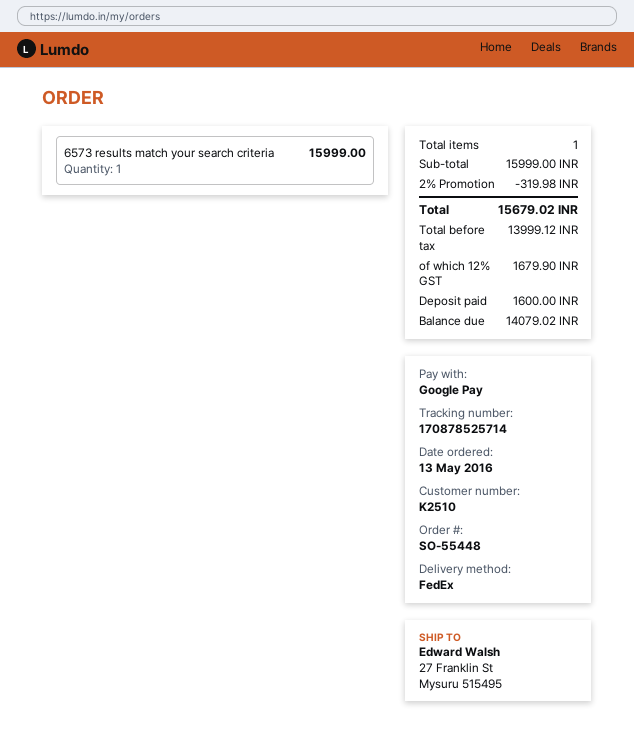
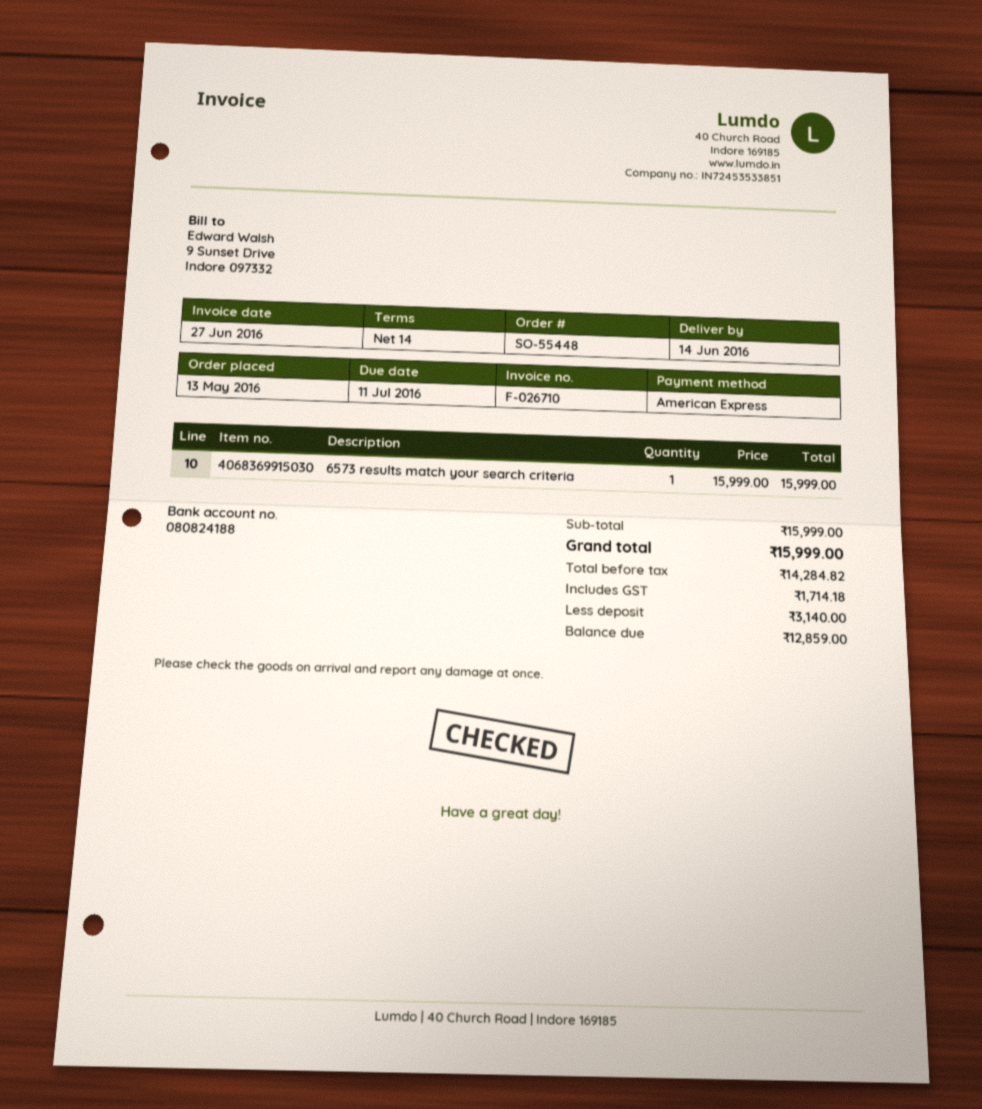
payment method: Google Pay -> American Express
discount: 2% = 319.98 -> none
net: 13999.12 -> 14284.82
tax: 1679.90 -> 1714.18
total: 15679.02 -> 15999.00
deposit: 1600.00 -> 3140.00
balance: 14079.02 -> 12859.00

